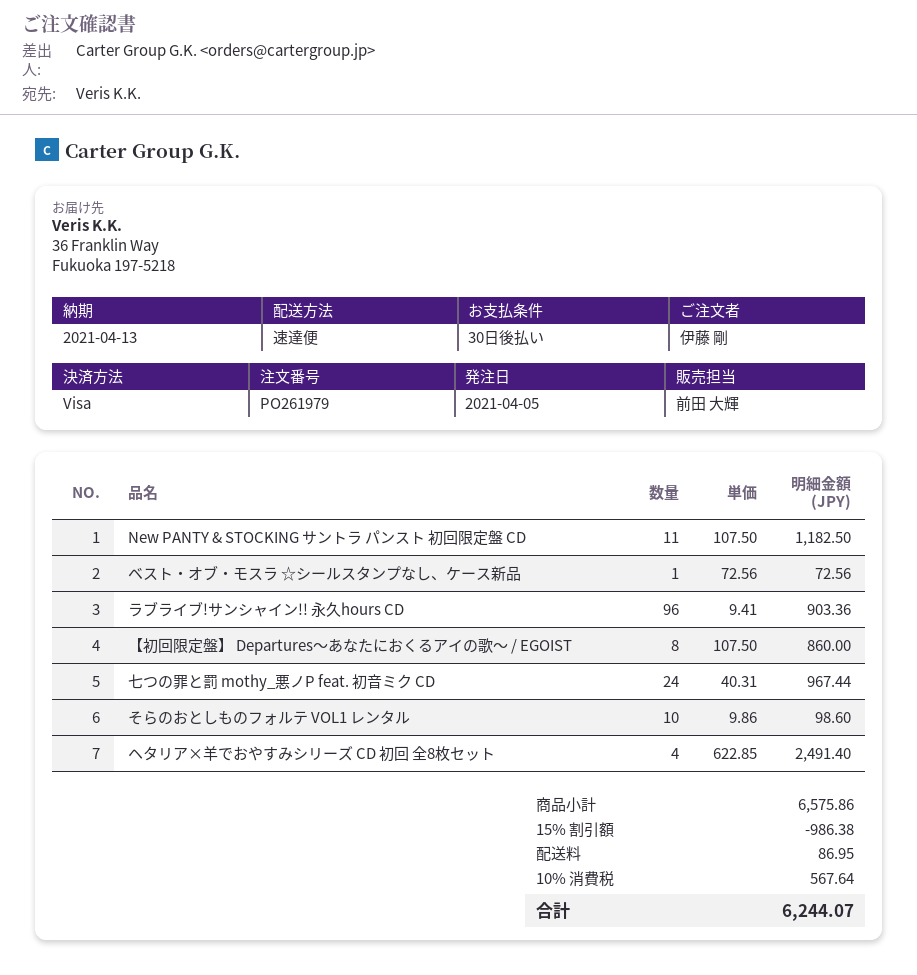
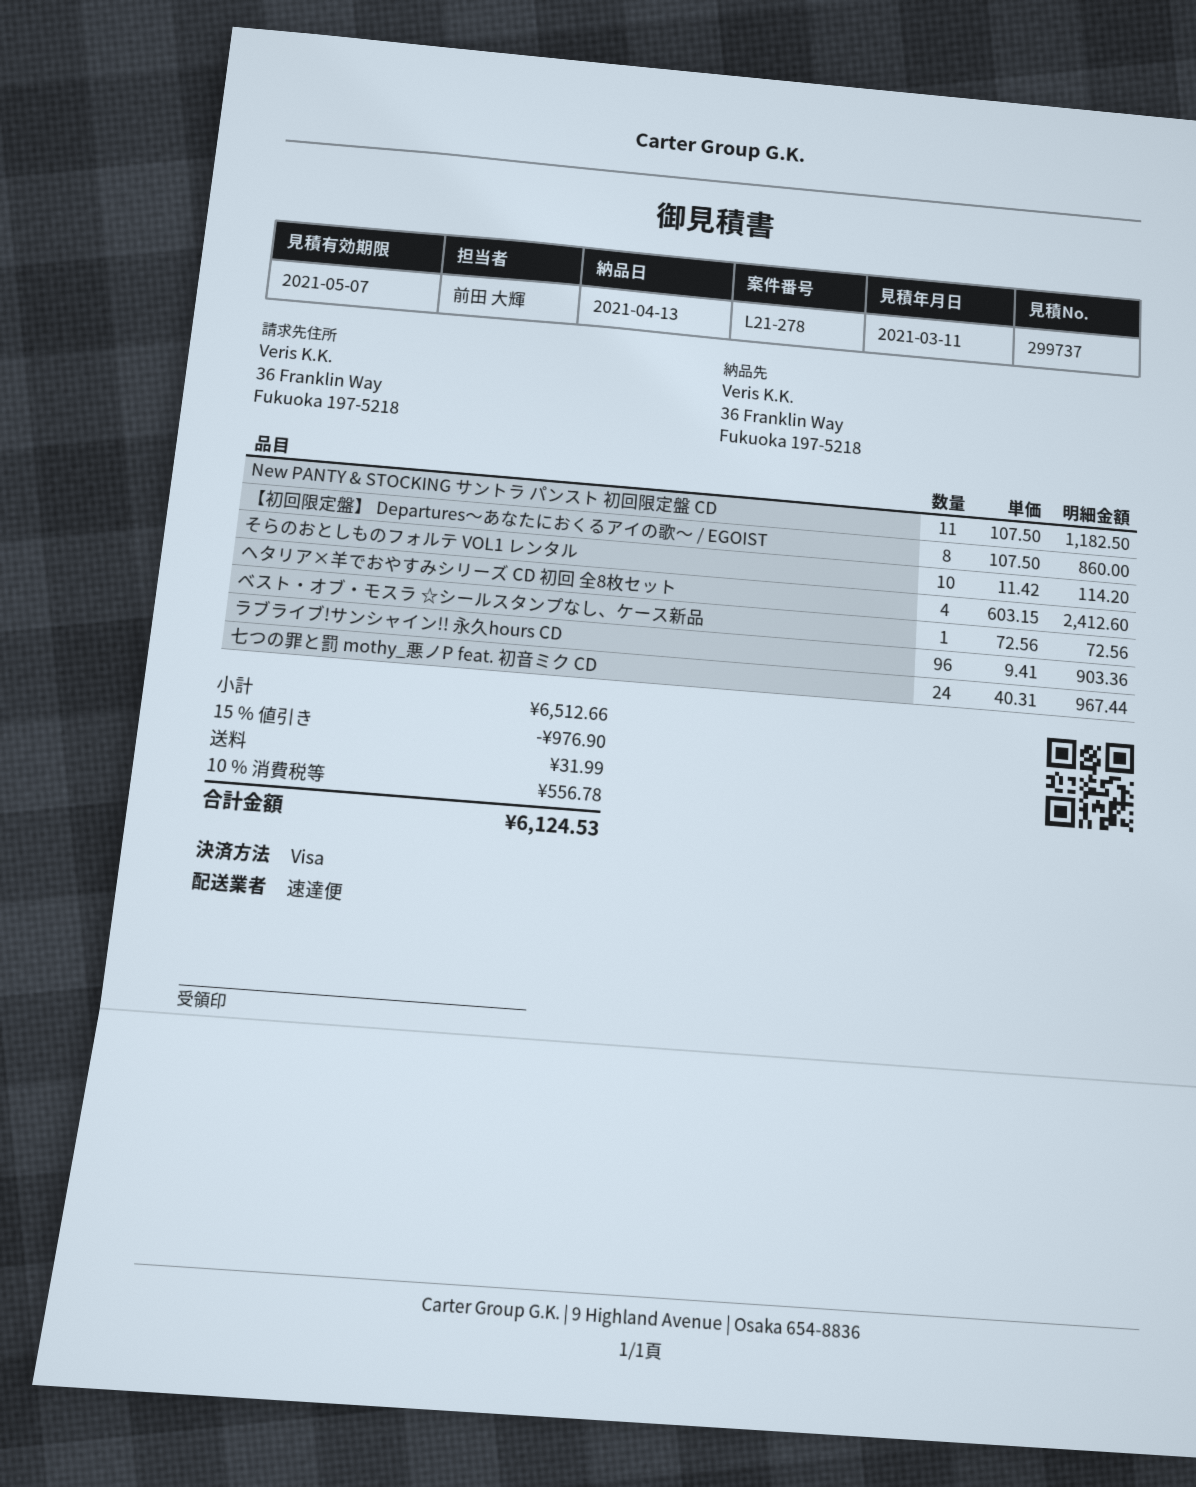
そらのおとしものフォルテ VOL1 レンタル: 10 x 9.86 = 98.60 -> 10 x 11.42 = 114.20
ヘタリア×羊でおやすみシリーズ CD 初回 全8枚セット: 4 x 622.85 = 2491.40 -> 4 x 603.15 = 2412.60
subtotal: 6575.86 -> 6512.66
discount: 15% = 986.38 -> 15% = 976.90
shipping: 86.95 -> 31.99
tax: 10% = 567.64 -> 10% = 556.78
total: 6244.07 -> 6124.53

